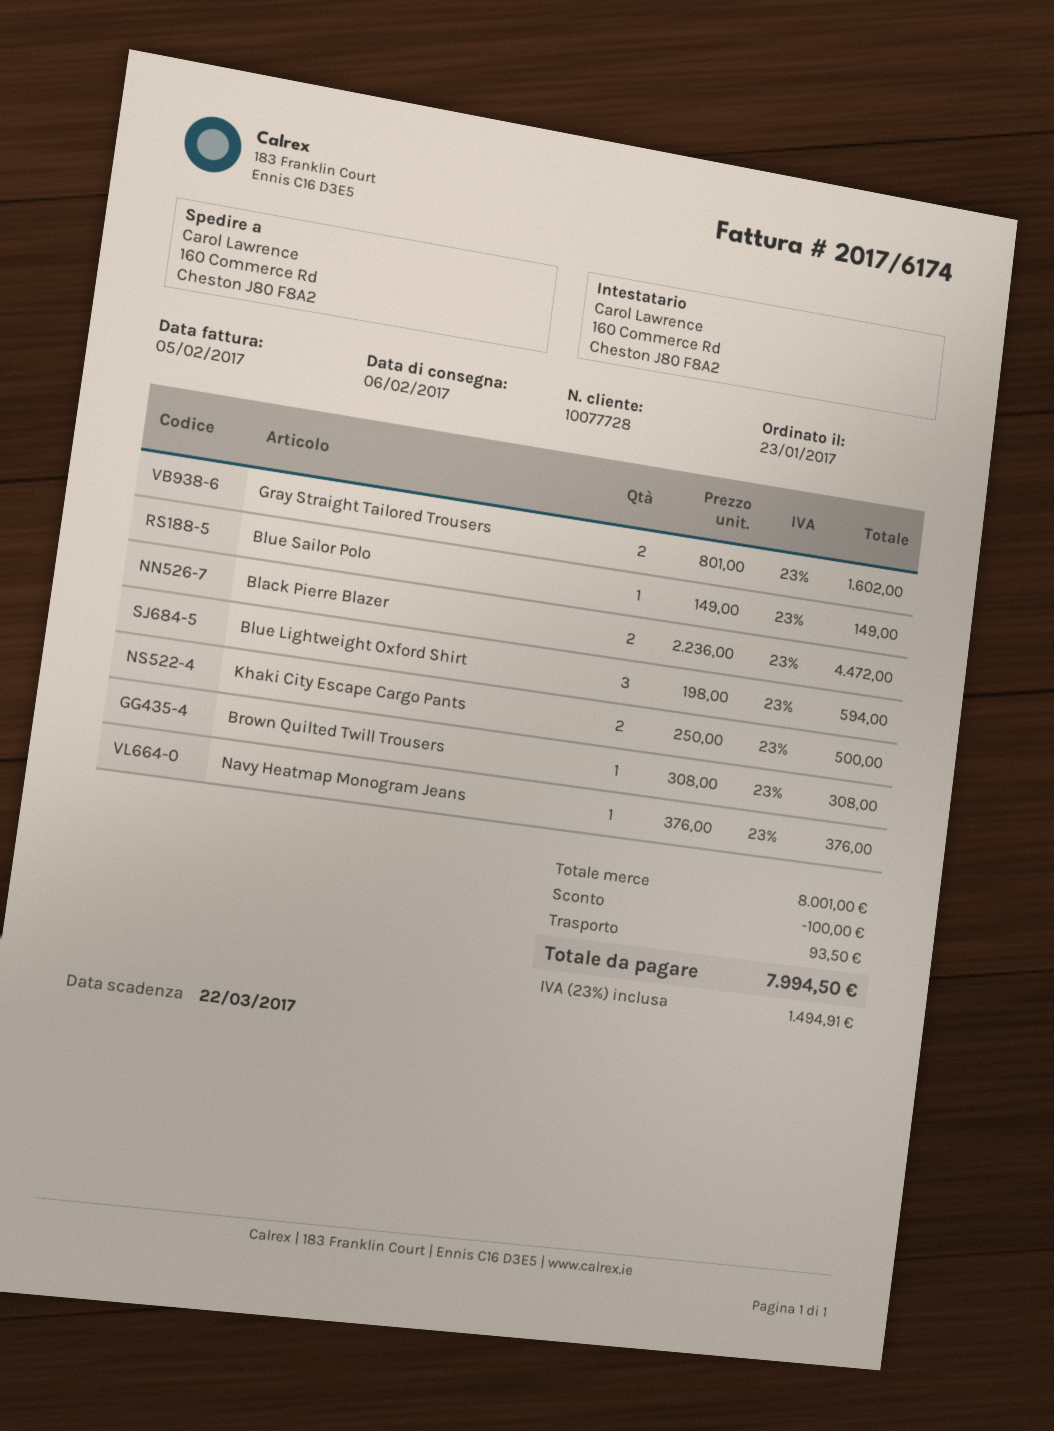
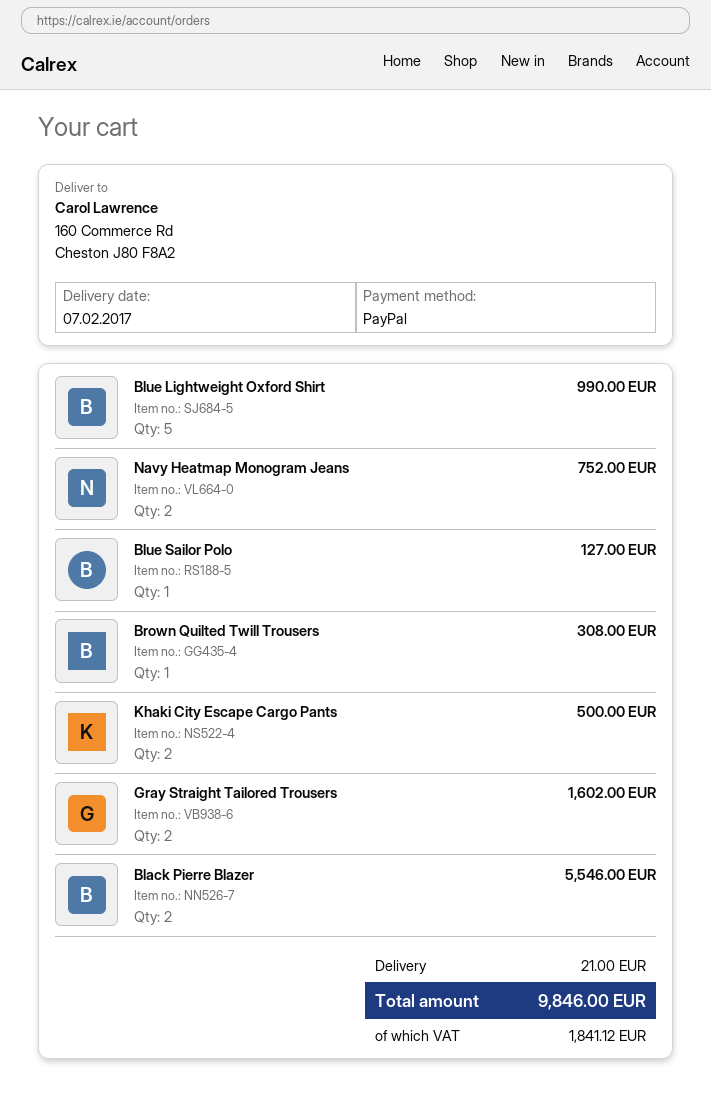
delivery date: 2017-02-06 -> 2017-02-07
Blue Sailor Polo: 1 for 149.00 -> 1 for 127.00
Black Pierre Blazer: 2 for 4472.00 -> 2 for 5546.00
Blue Lightweight Oxford Shirt: 3 for 594.00 -> 5 for 990.00
Navy Heatmap Monogram Jeans: 1 for 376.00 -> 2 for 752.00
discount: 100.00 -> none
shipping: 93.50 -> 21.00
tax: 1494.91 -> 1841.12
total: 7994.50 -> 9846.00

